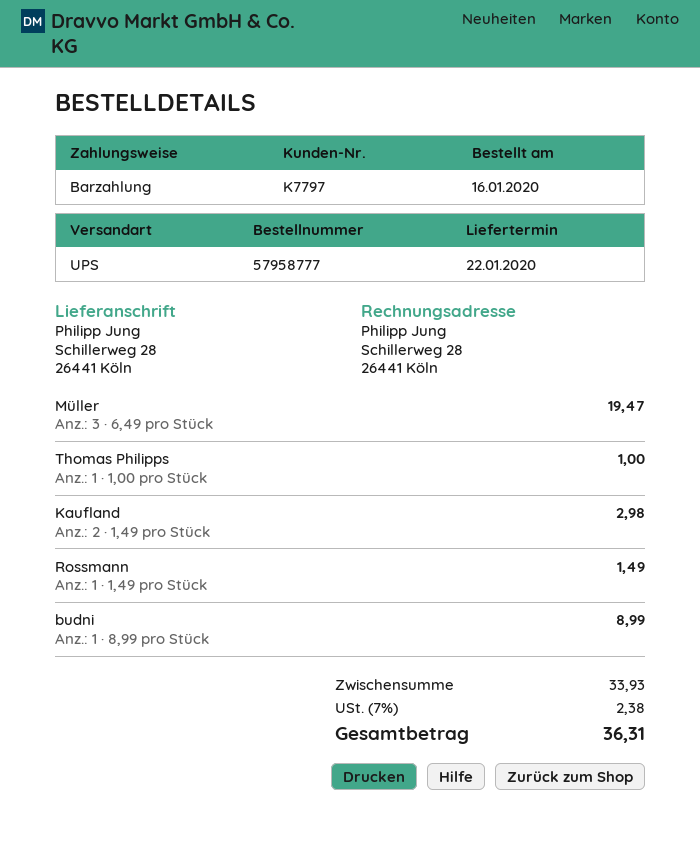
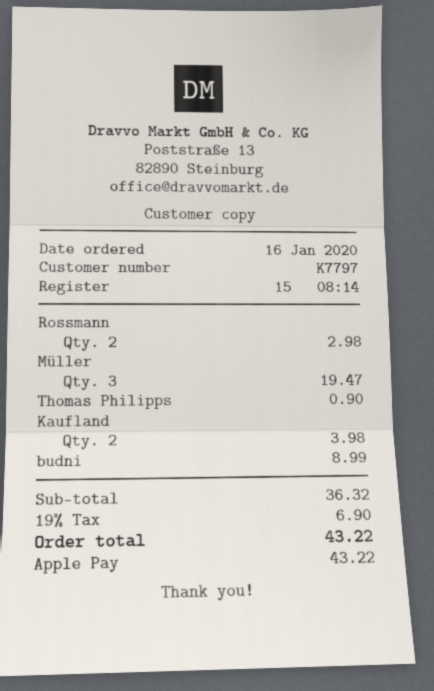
payment method: cash -> Apple Pay
Thomas Philipps: 1 for 1.00 -> 1 for 0.90
Kaufland: 2 for 2.98 -> 2 for 3.98
Rossmann: 1 for 1.49 -> 2 for 2.98
subtotal: 33.93 -> 36.32
tax: 7% = 2.38 -> 19% = 6.90
total: 36.31 -> 43.22

